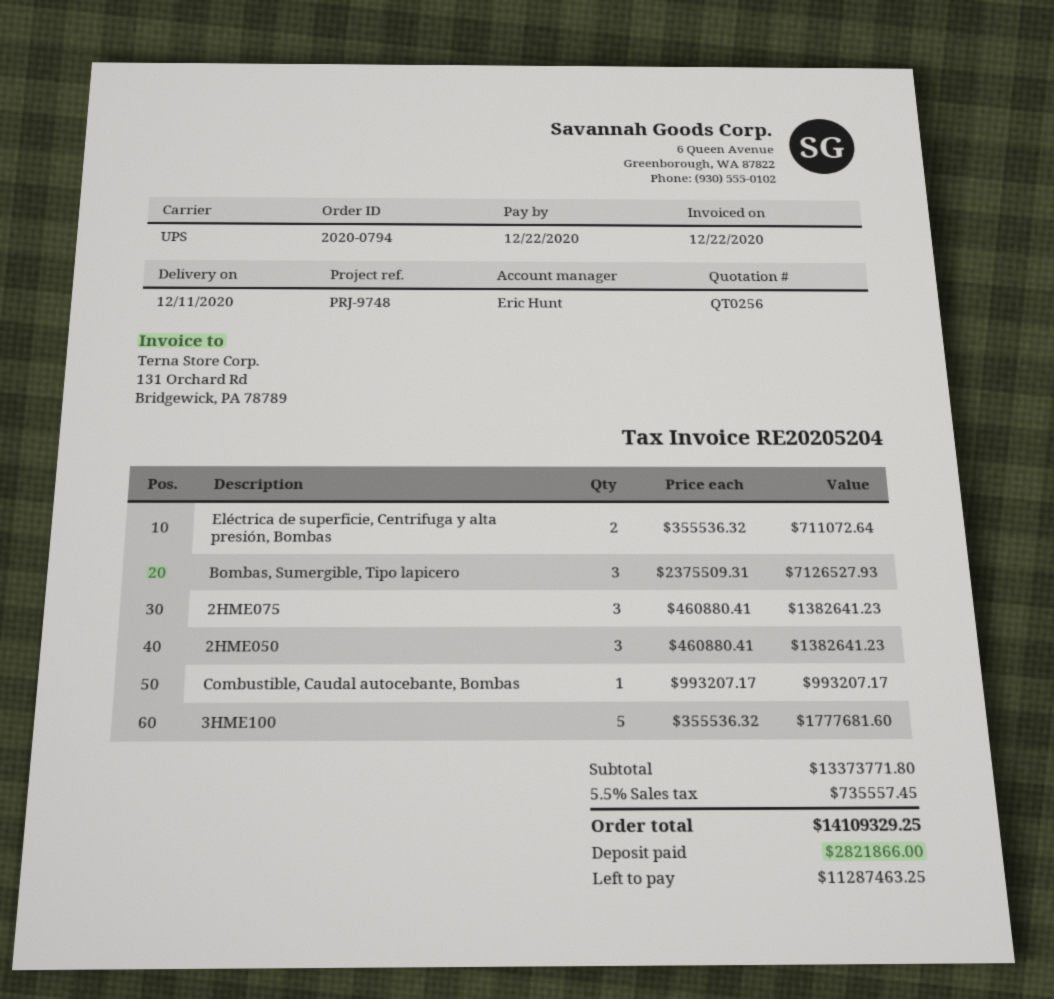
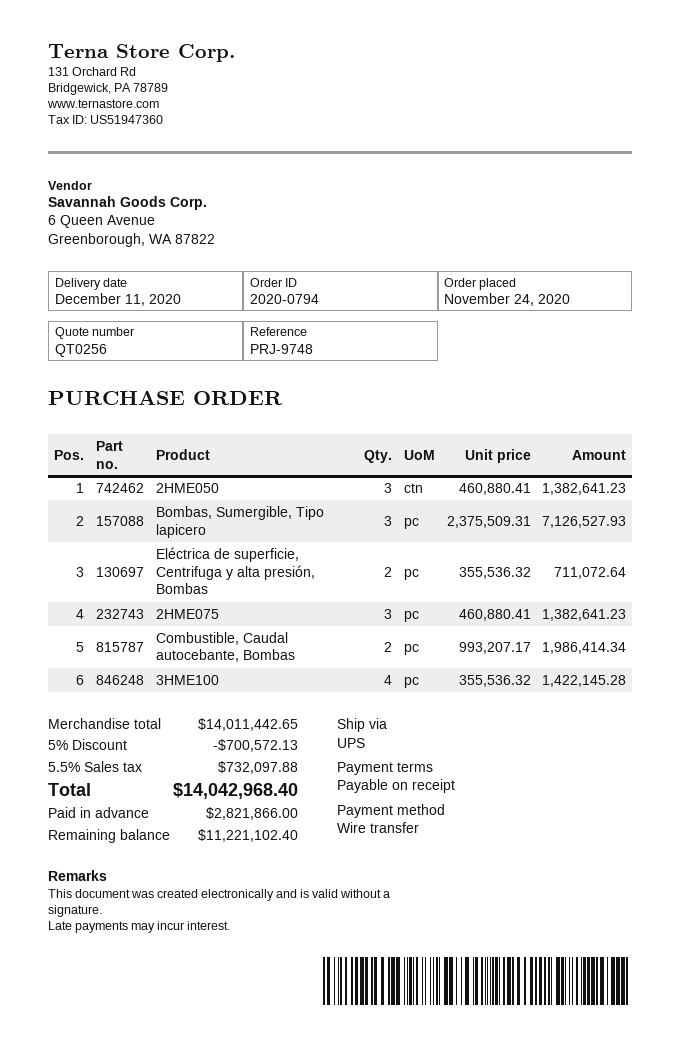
Combustible, Caudal autocebante, Bombas: 1 x 993207.17 = 993207.17 -> 2 x 993207.17 = 1986414.34
3HME100: 5 x 355536.32 = 1777681.60 -> 4 x 355536.32 = 1422145.28
subtotal: 13373771.80 -> 14011442.65
discount: none -> 5% = 700572.13
tax: 5.5% = 735557.45 -> 5.5% = 732097.88
total: 14109329.25 -> 14042968.40
balance: 11287463.25 -> 11221102.40

